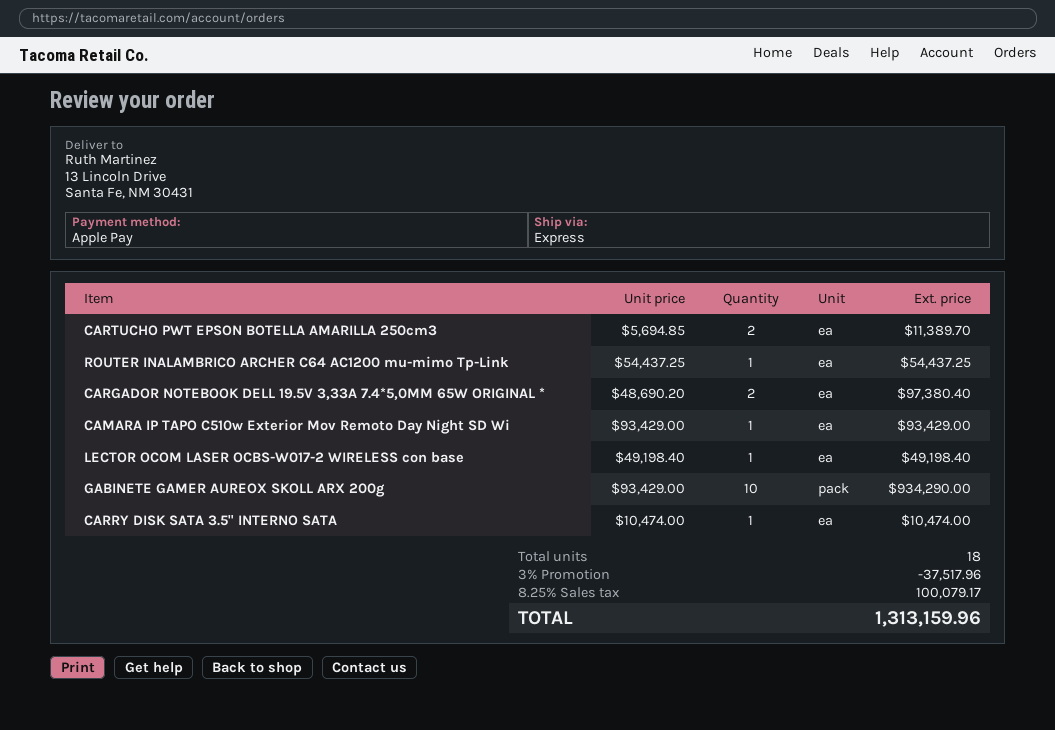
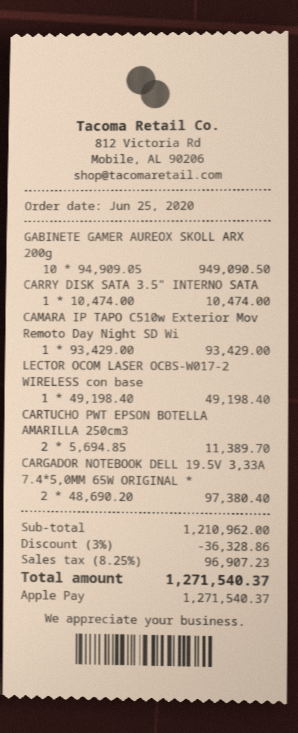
ROUTER INALAMBRICO ARCHER C64 AC1200 mu-mimo Tp-Link: 1 x 54437.25 = 54437.25 -> none
GABINETE GAMER AUREOX SKOLL ARX 200g: 10 x 93429.00 = 934290.00 -> 10 x 94909.05 = 949090.50
discount: 3% = 37517.96 -> 3% = 36328.86
tax: 8.25% = 100079.17 -> 8.25% = 96907.23
total: 1313159.96 -> 1271540.37

